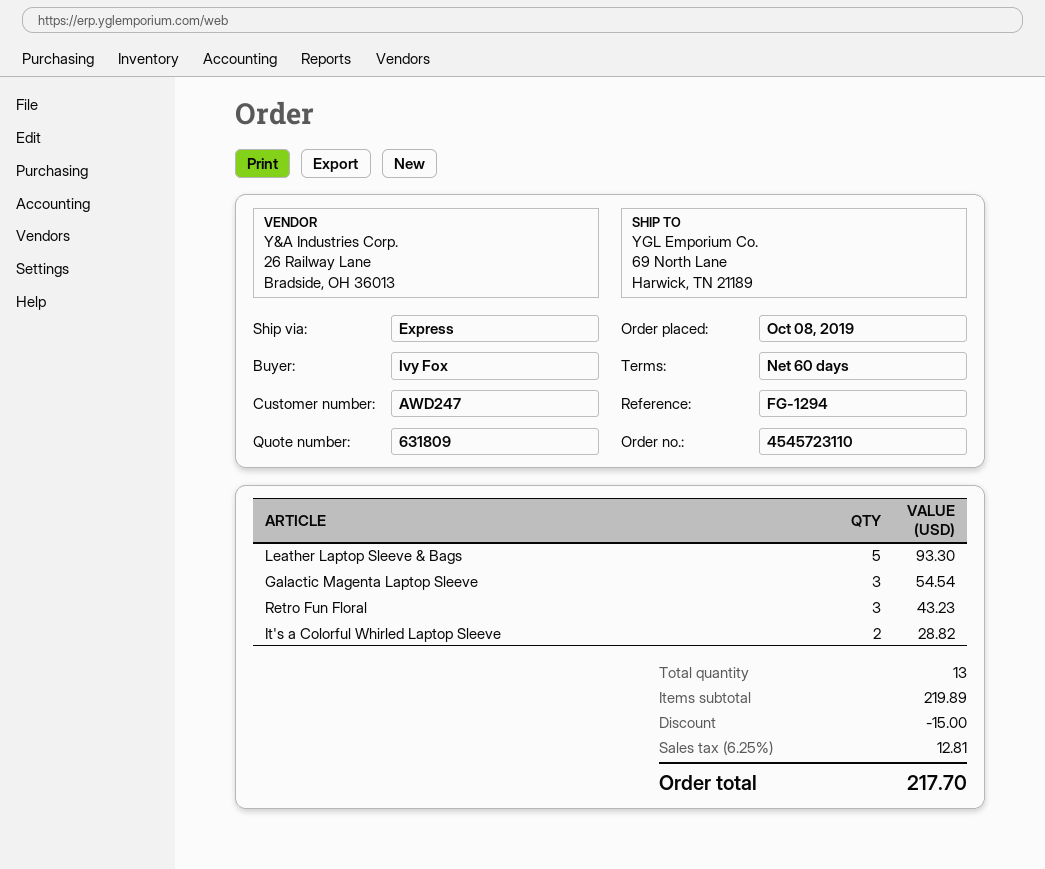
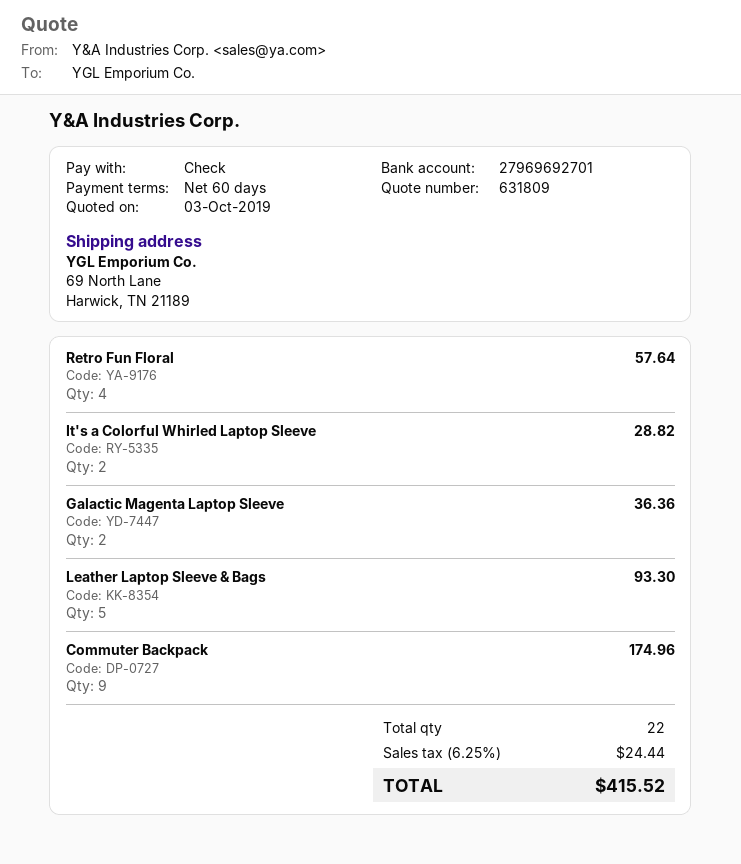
Galactic Magenta Laptop Sleeve: 3 for 54.54 -> 2 for 36.36
Retro Fun Floral: 3 for 43.23 -> 4 for 57.64
Commuter Backpack: none -> 9 for 174.96
total quantity: 13 -> 22
discount: 15.00 -> none
tax: 6.25% = 12.81 -> 6.25% = 24.44
total: 217.70 -> 415.52

